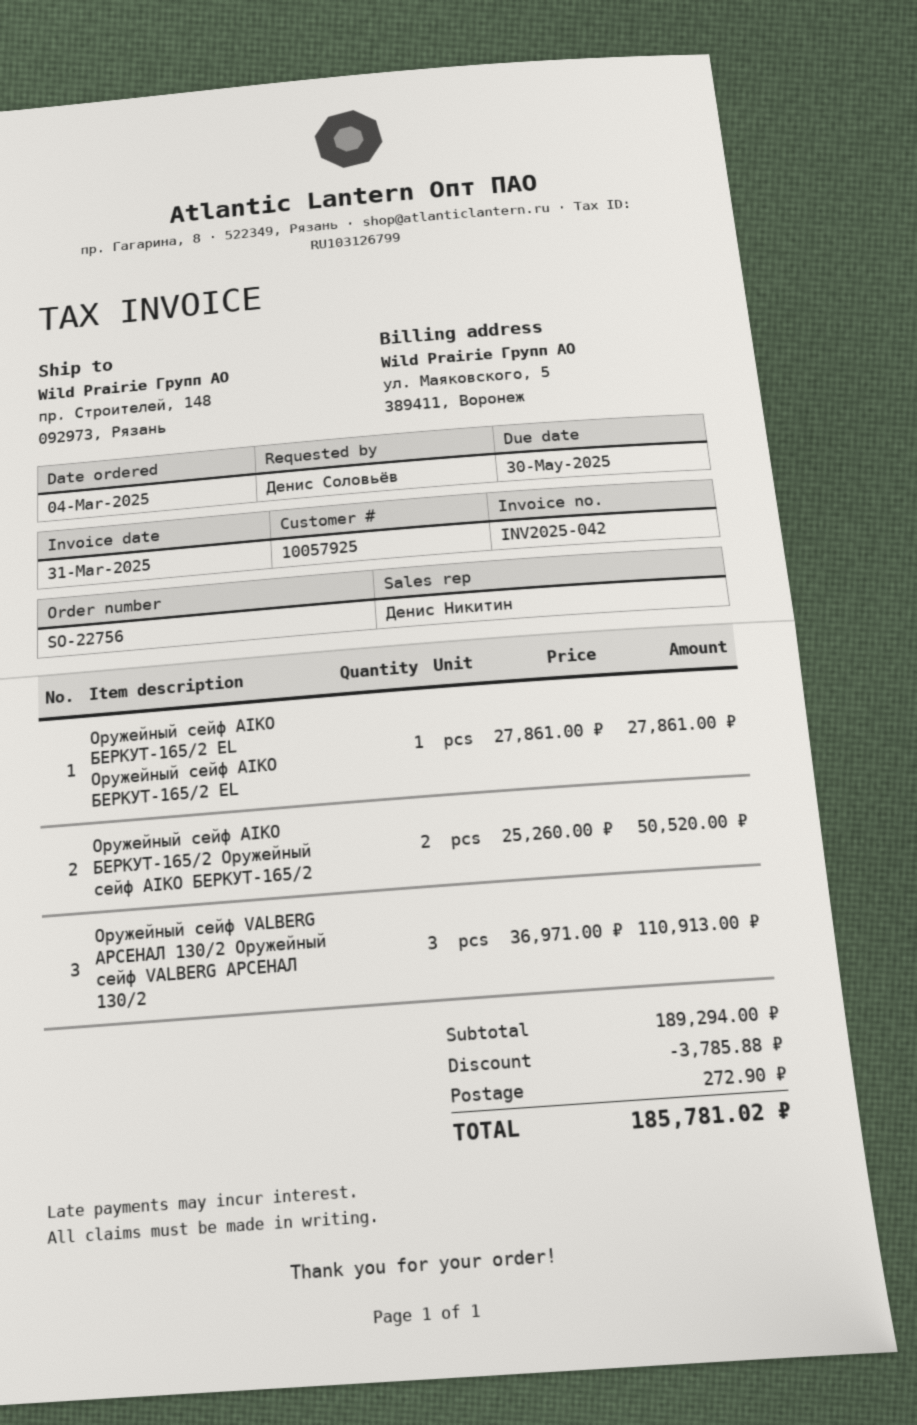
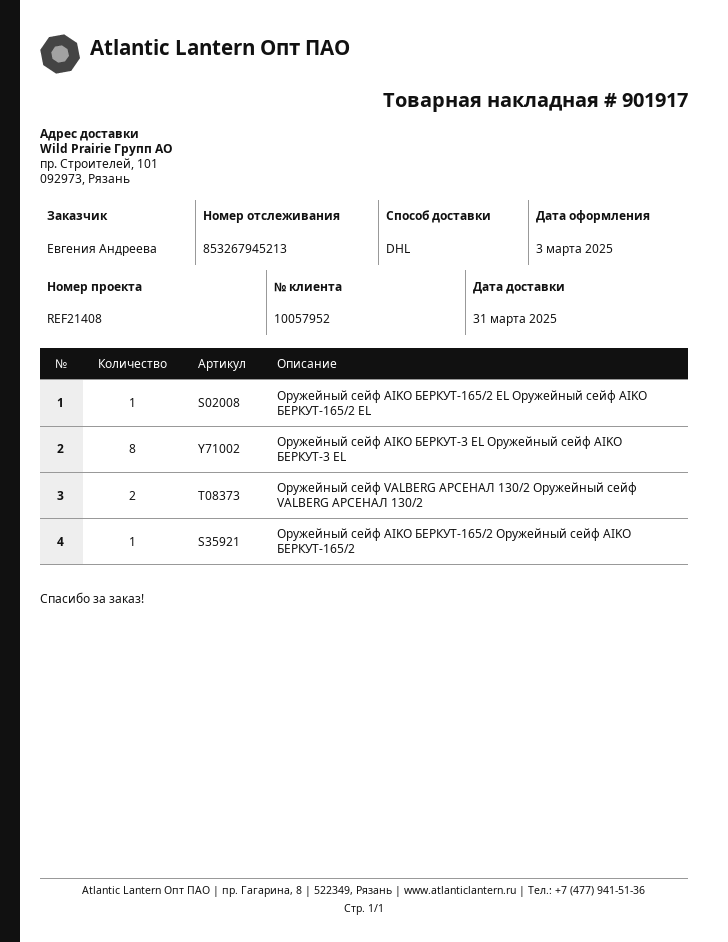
order date: 2025-03-04 -> 2025-03-03
customer number: 10057925 -> 10057952
ordered by: Денис Соловьёв -> Евгения Андреева
ship to: пр. Строителей, 148, 092973, Рязань -> пр. Строителей, 101, 092973, Рязань
Оружейный сейф AIKO БЕРКУТ-165/2 Оружейный сейф AIKO БЕРКУТ-165/2: 2 -> 1
Оружейный сейф VALBERG АРСЕНАЛ 130/2 Оружейный сейф VALBERG АРСЕНАЛ 130/2: 3 -> 2
Оружейный сейф AIKO БЕРКУТ-3 EL Оружейный сейф AIKO БЕРКУТ-3 EL: none -> 8

